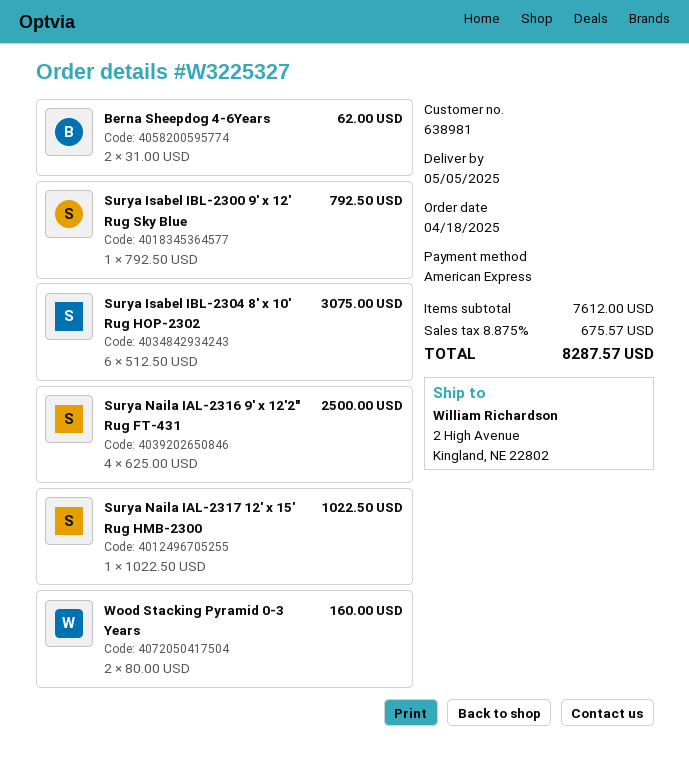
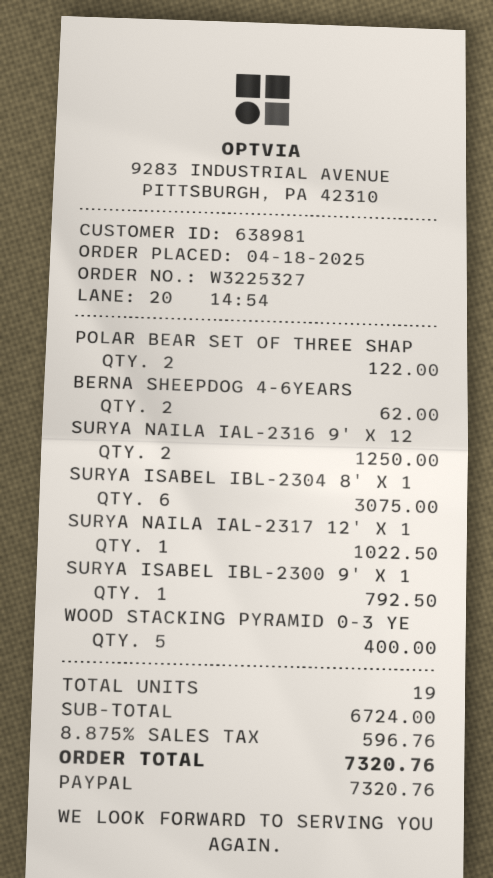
payment method: American Express -> PayPal
Surya Naila IAL-2316 9' x 12'2" Rug FT-431: 4 for 2500.00 -> 2 for 1250.00
Wood Stacking Pyramid 0-3 Years: 2 for 160.00 -> 5 for 400.00
POLAR BEAR SET OF THREE SHAP: none -> 2 for 122.00
subtotal: 7612.00 -> 6724.00
tax: 8.875% = 675.57 -> 8.875% = 596.76
total: 8287.57 -> 7320.76

